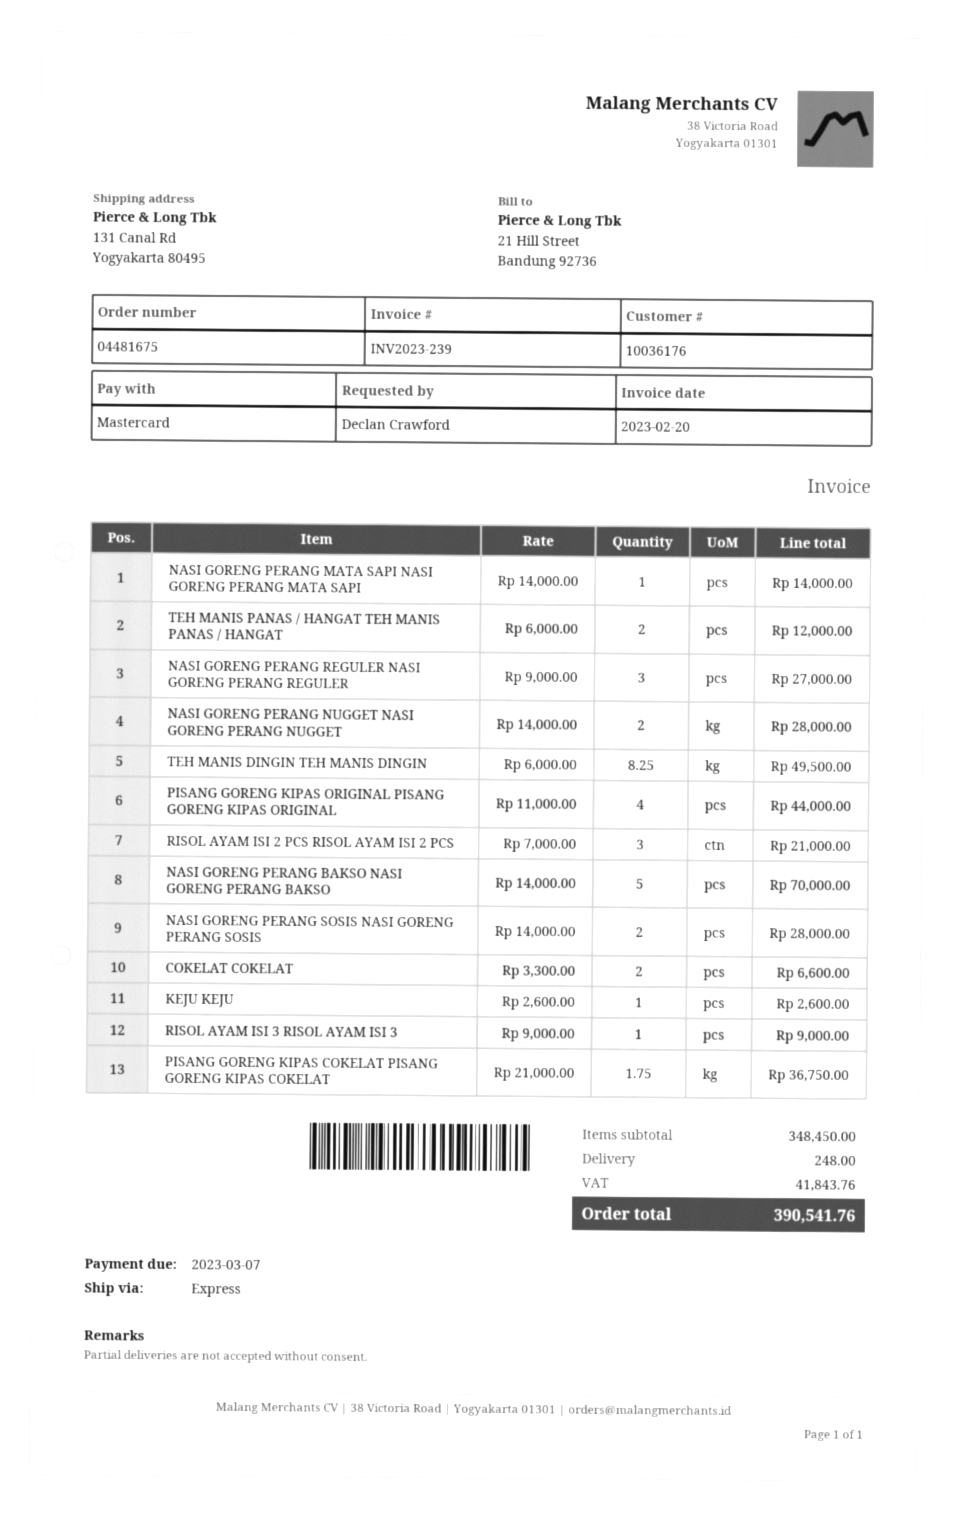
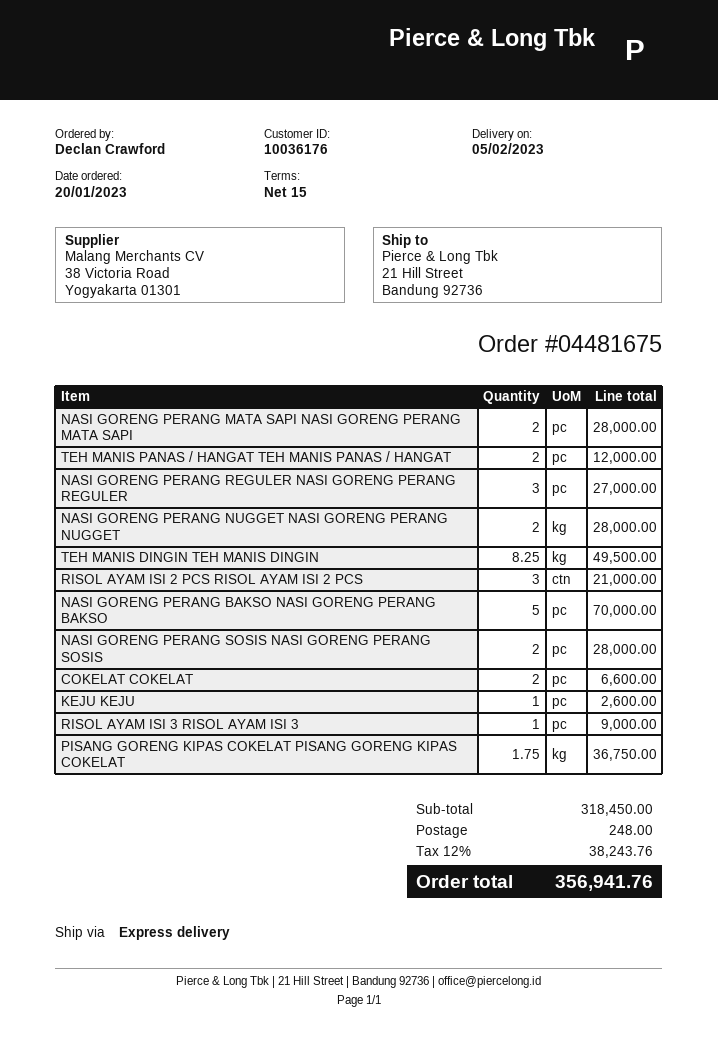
ship to: 131 Canal Rd, Yogyakarta 80495 -> 21 Hill Street, Bandung 92736
NASI GORENG PERANG MATA SAPI NASI GORENG PERANG MATA SAPI: 1 for 14000.00 -> 2 for 28000.00
PISANG GORENG KIPAS ORIGINAL PISANG GORENG KIPAS ORIGINAL: 4 for 44000.00 -> none
subtotal: 348450.00 -> 318450.00
tax: 41843.76 -> 38243.76
total: 390541.76 -> 356941.76

